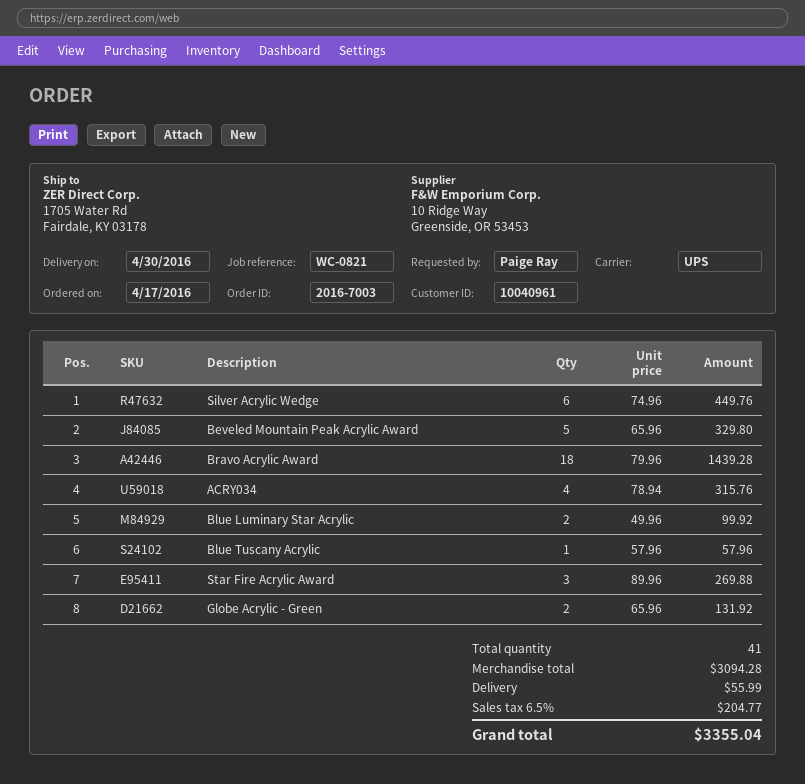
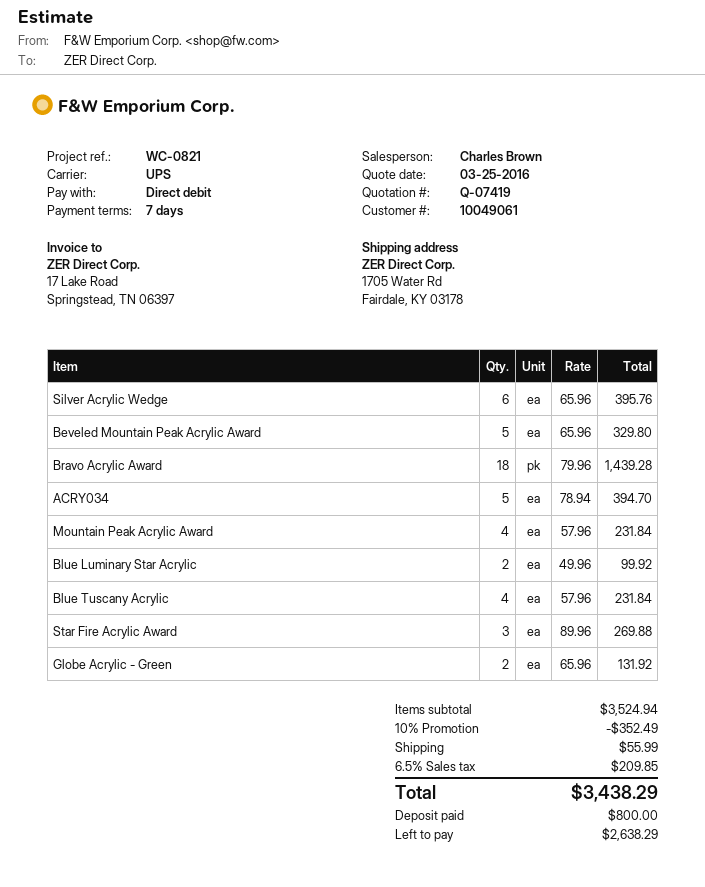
customer number: 10040961 -> 10049061
Silver Acrylic Wedge: 6 x 74.96 = 449.76 -> 6 x 65.96 = 395.76
ACRY034: 4 x 78.94 = 315.76 -> 5 x 78.94 = 394.70
Blue Tuscany Acrylic: 1 x 57.96 = 57.96 -> 4 x 57.96 = 231.84
Mountain Peak Acrylic Award: none -> 4 x 57.96 = 231.84
subtotal: 3094.28 -> 3524.94
discount: none -> 10% = 352.49
tax: 6.5% = 204.77 -> 6.5% = 209.85
total: 3355.04 -> 3438.29

